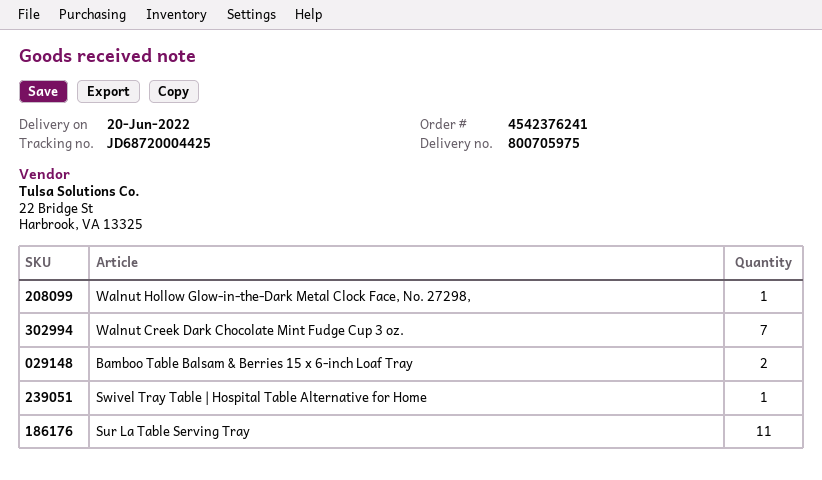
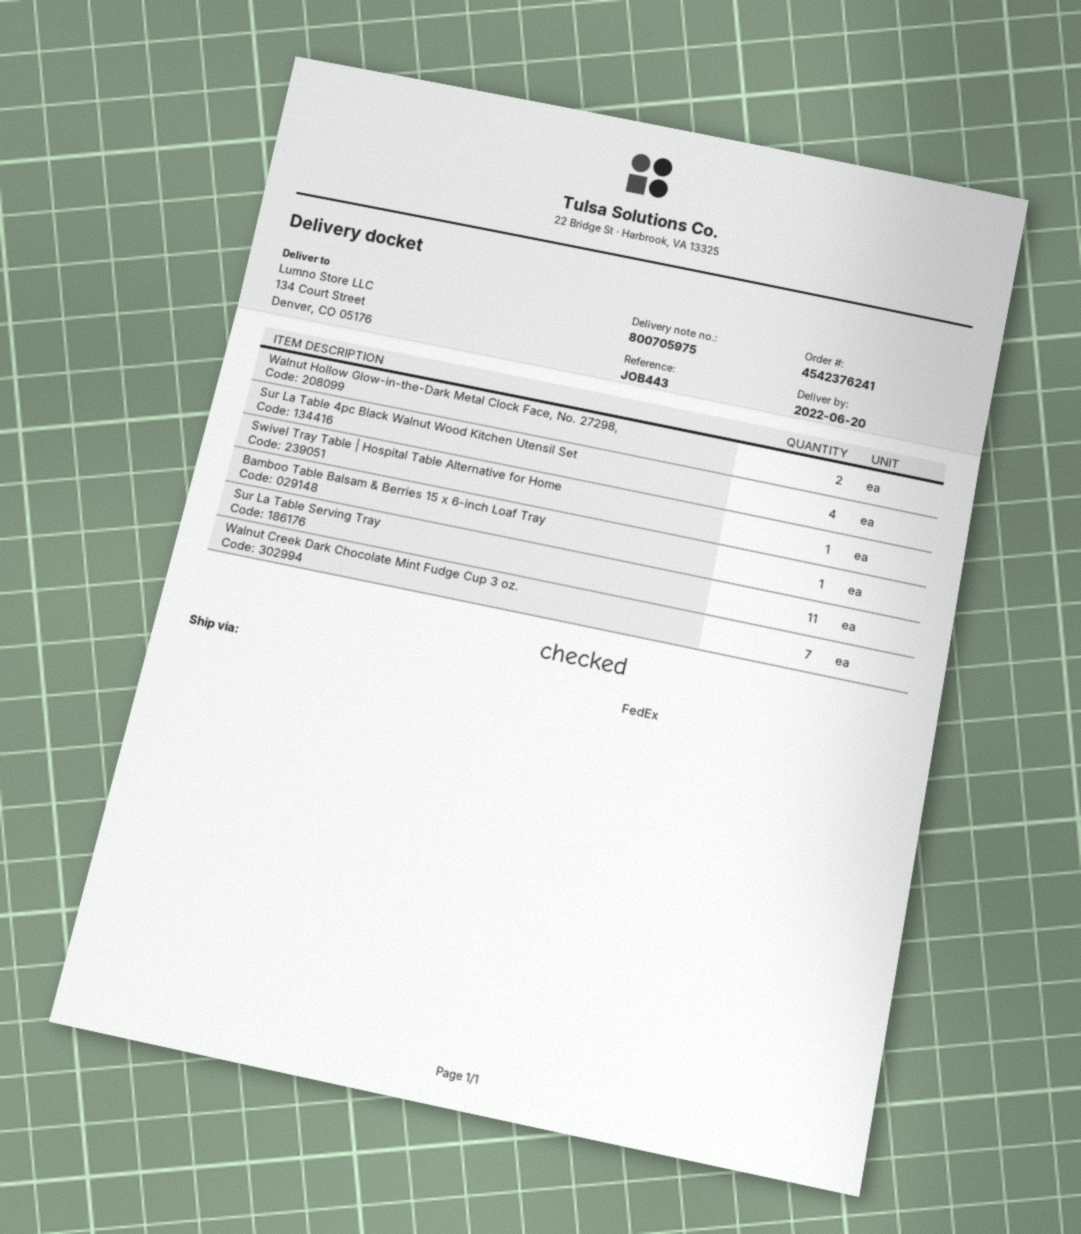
Walnut Hollow Glow-in-the-Dark Metal Clock Face, No. 27298,: 1 -> 2
Bamboo Table Balsam & Berries 15 x 6-inch Loaf Tray: 2 -> 1
Sur La Table 4pc Black Walnut Wood Kitchen Utensil Set: none -> 4

